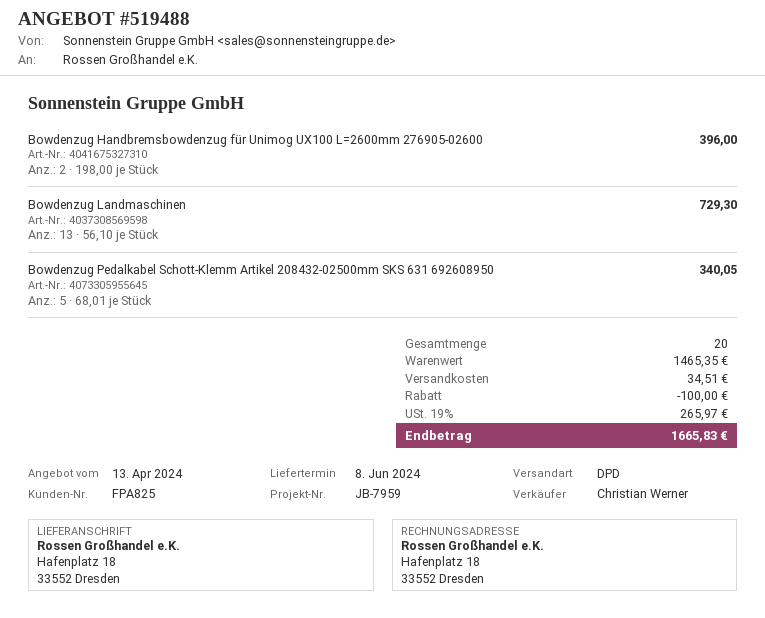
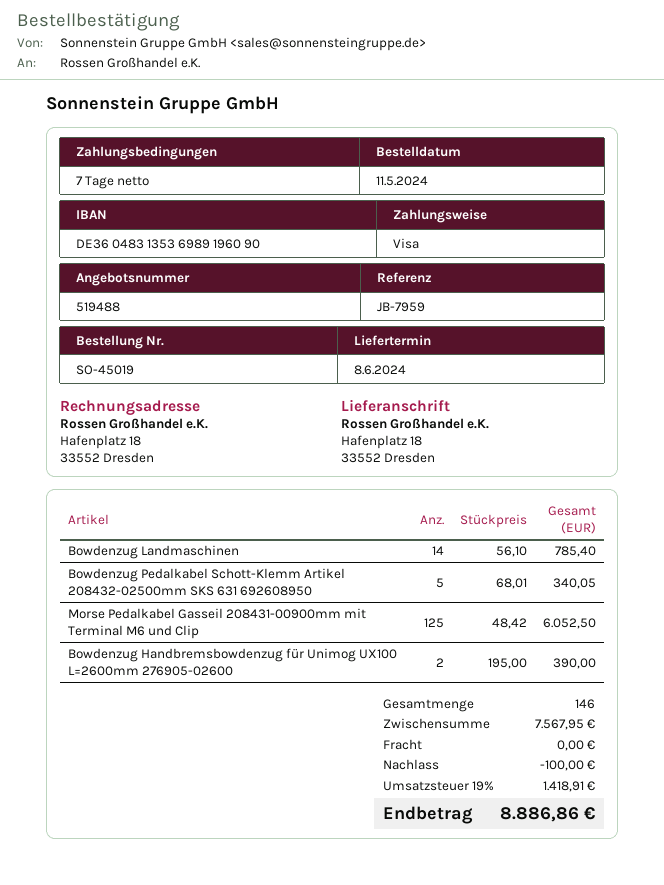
Bowdenzug Handbremsbowdenzug für Unimog UX100 L=2600mm 276905-02600: 2 x 198.00 = 396.00 -> 2 x 195.00 = 390.00
Bowdenzug Landmaschinen: 13 x 56.10 = 729.30 -> 14 x 56.10 = 785.40
Morse Pedalkabel Gasseil 208431-00900mm mit Terminal M6 und Clip: none -> 125 x 48.42 = 6052.50
total quantity: 20 -> 146
subtotal: 1465.35 -> 7567.95
shipping: 34.51 -> 0.00
tax: 19% = 265.97 -> 19% = 1418.91
total: 1665.83 -> 8886.86

